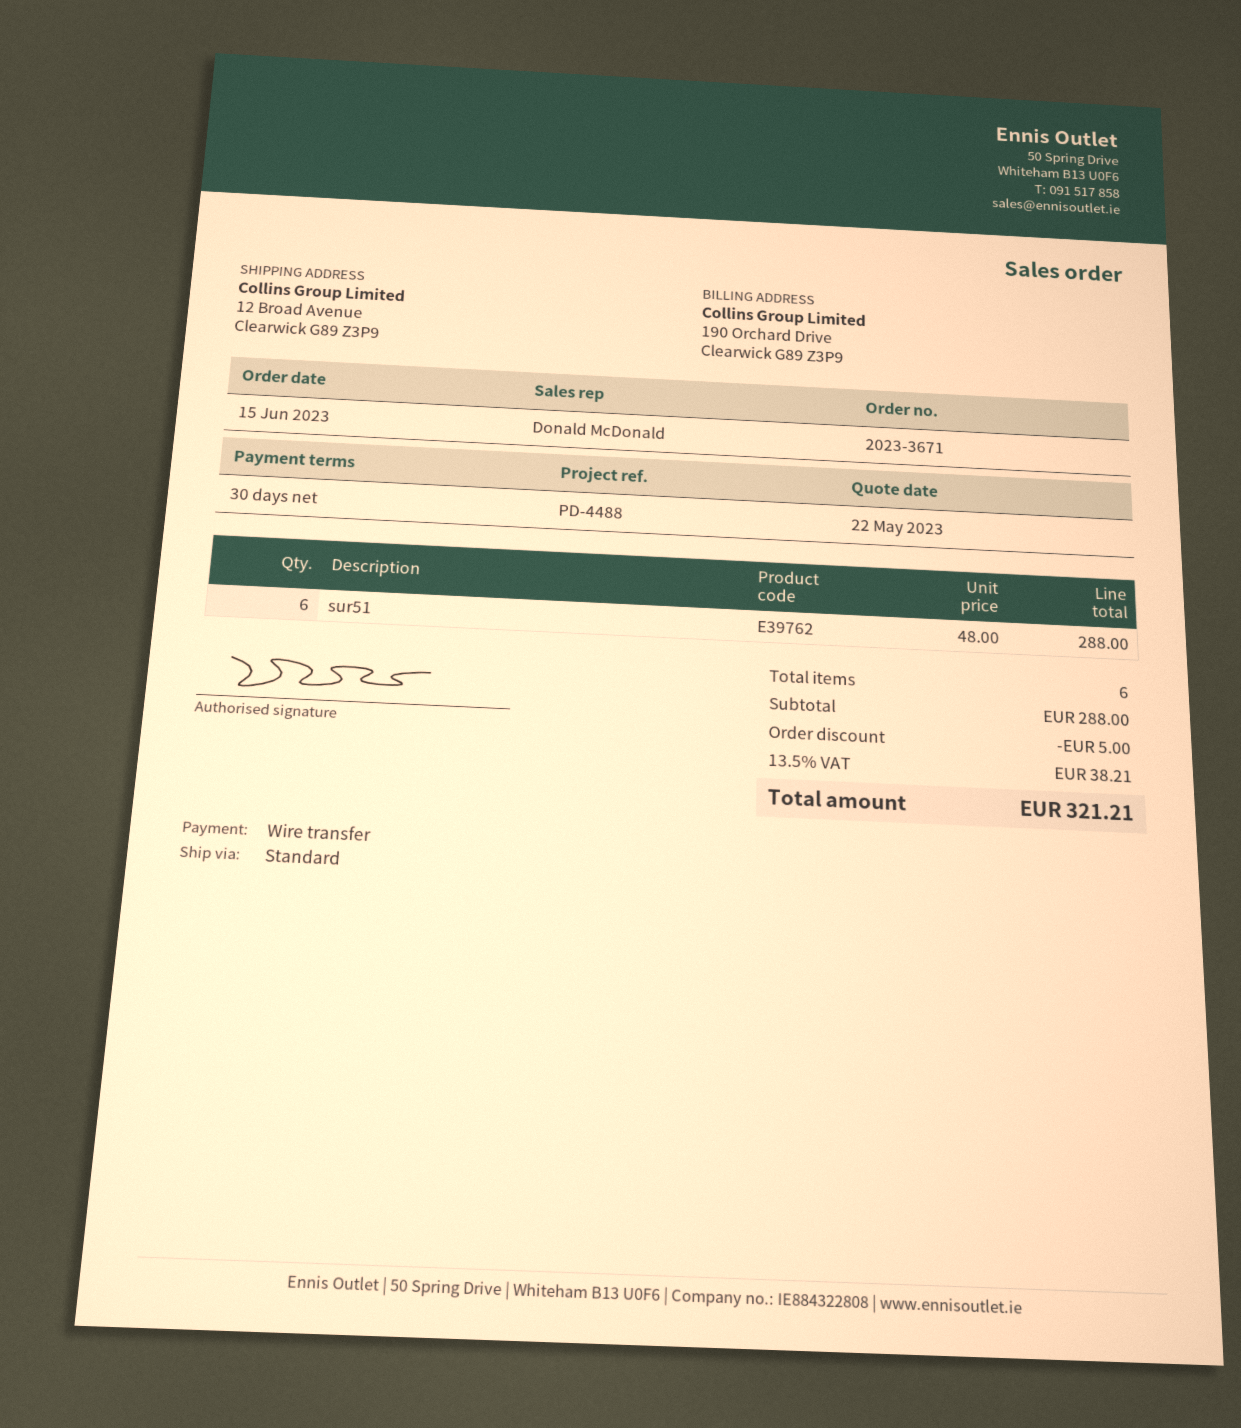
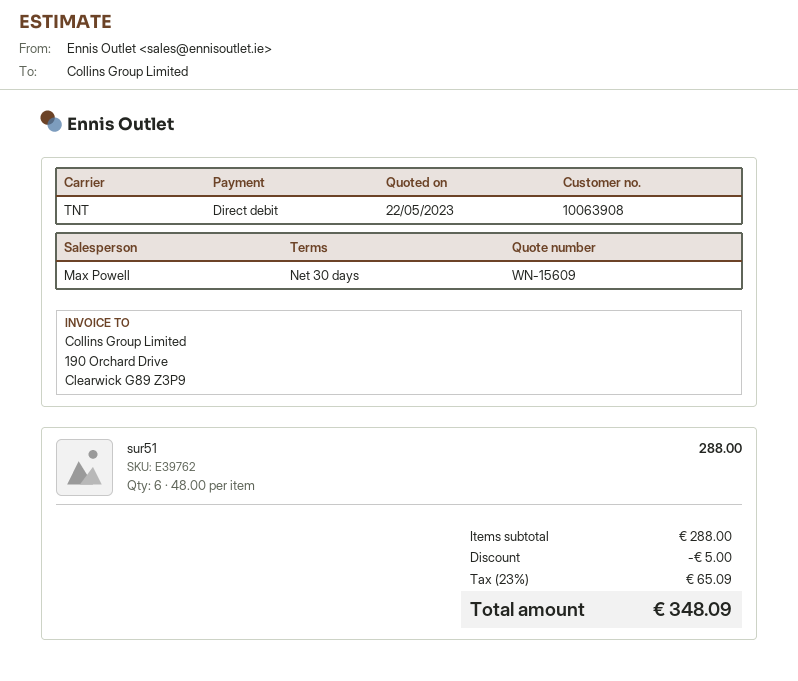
sales rep: Donald McDonald -> Max Powell
payment method: bank transfer -> direct debit
shipping method: standard -> TNT
tax: 13.5% = 38.21 -> 23% = 65.09
total: 321.21 -> 348.09

